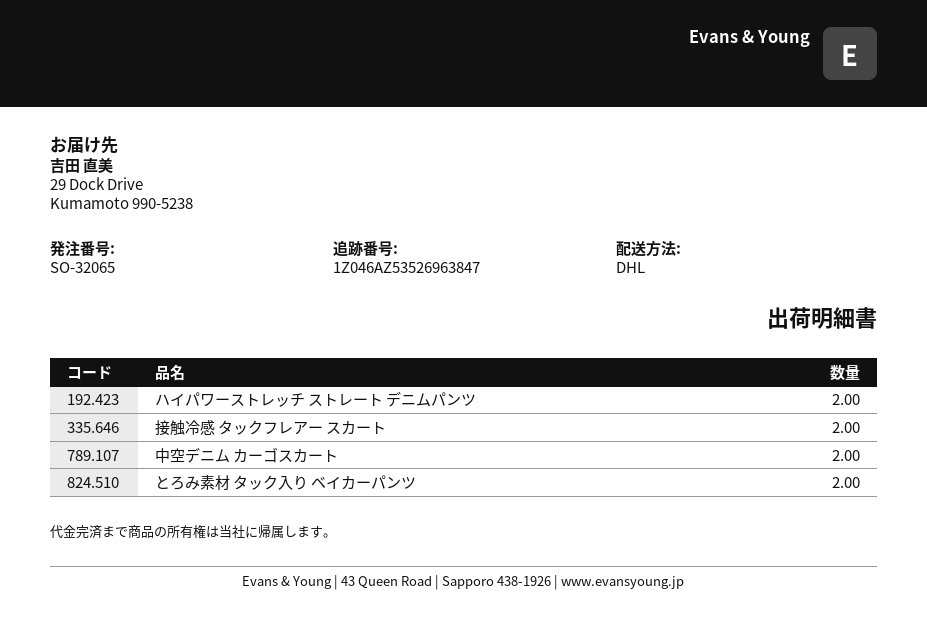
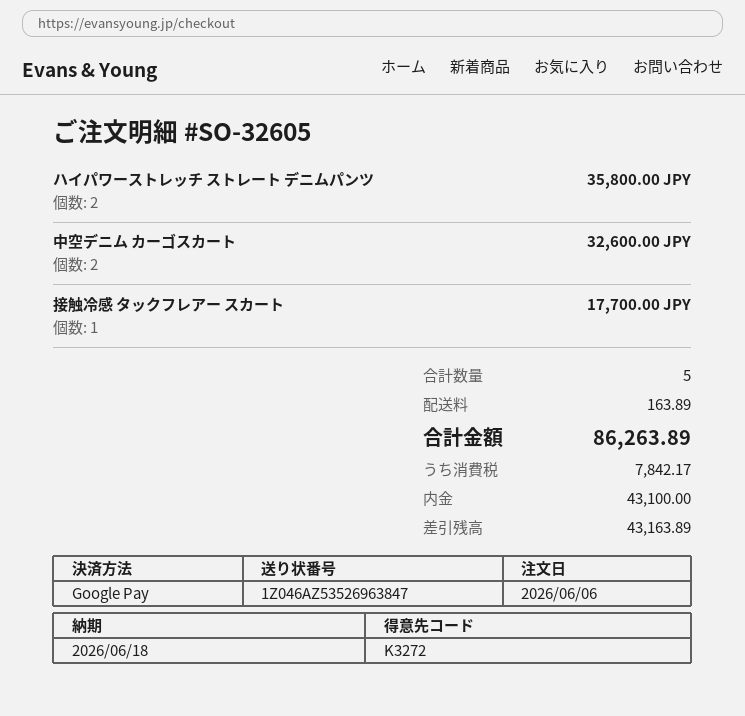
order number: SO-32065 -> SO-32605
接触冷感 タックフレアー スカート: 2 -> 1
とろみ素材 タック入り ベイカーパンツ: 2 -> none

